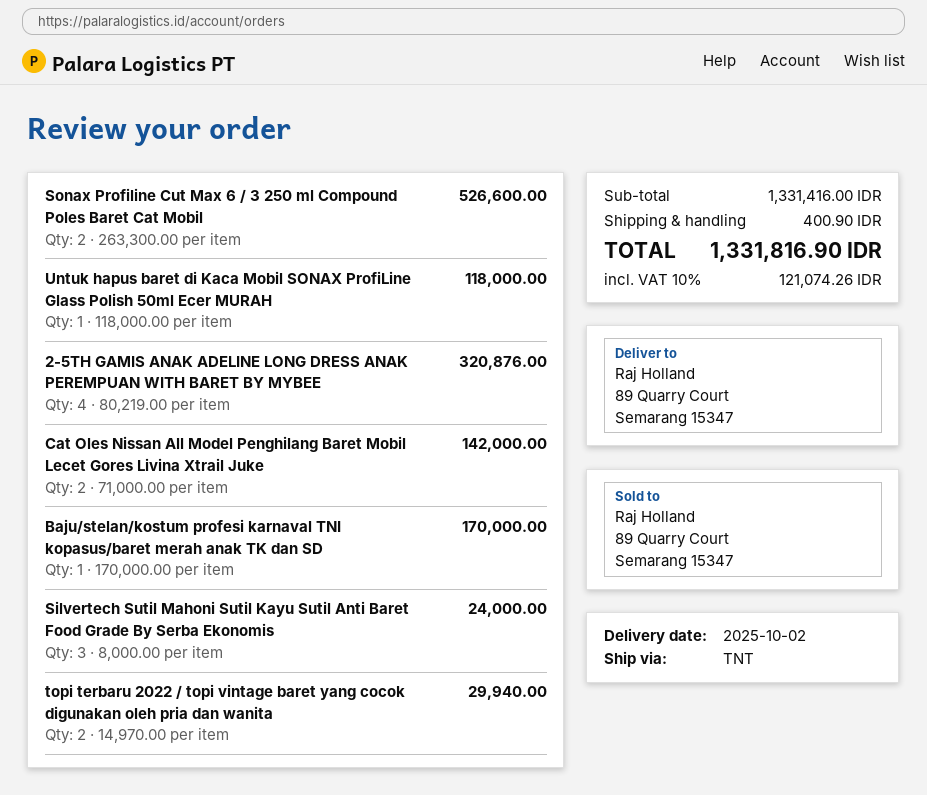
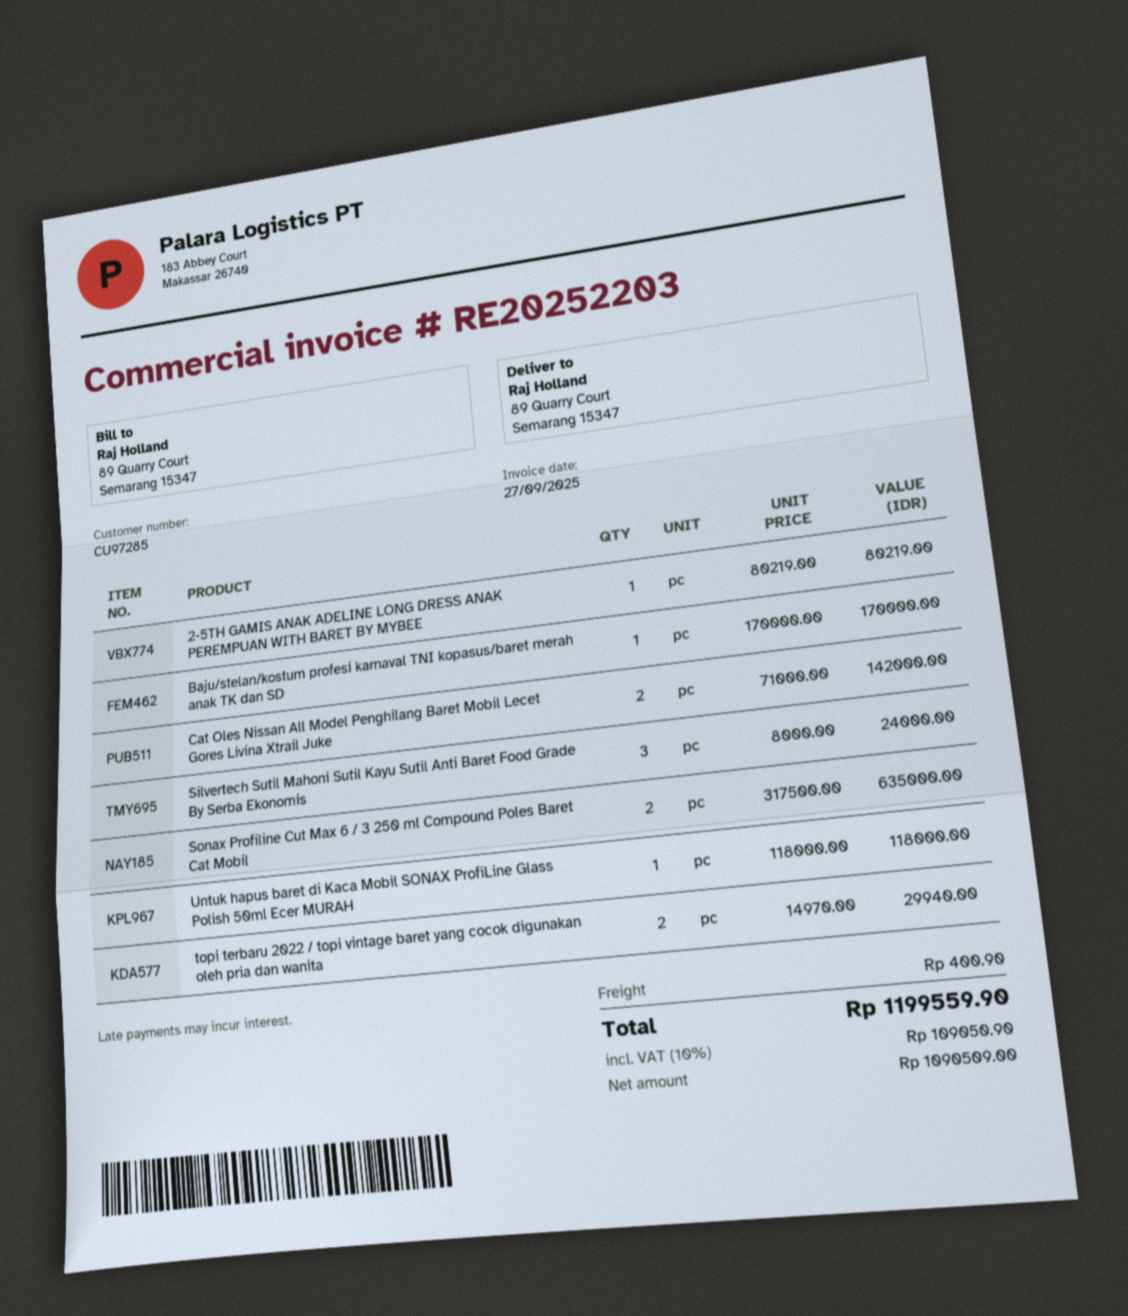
Sonax Profiline Cut Max 6 / 3 250 ml Compound Poles Baret Cat Mobil: 2 x 263300.00 = 526600.00 -> 2 x 317500.00 = 635000.00
2-5TH GAMIS ANAK ADELINE LONG DRESS ANAK PEREMPUAN WITH BARET BY MYBEE: 4 x 80219.00 = 320876.00 -> 1 x 80219.00 = 80219.00
tax: 10% = 121074.26 -> 10% = 109050.90
total: 1331816.90 -> 1199559.90

